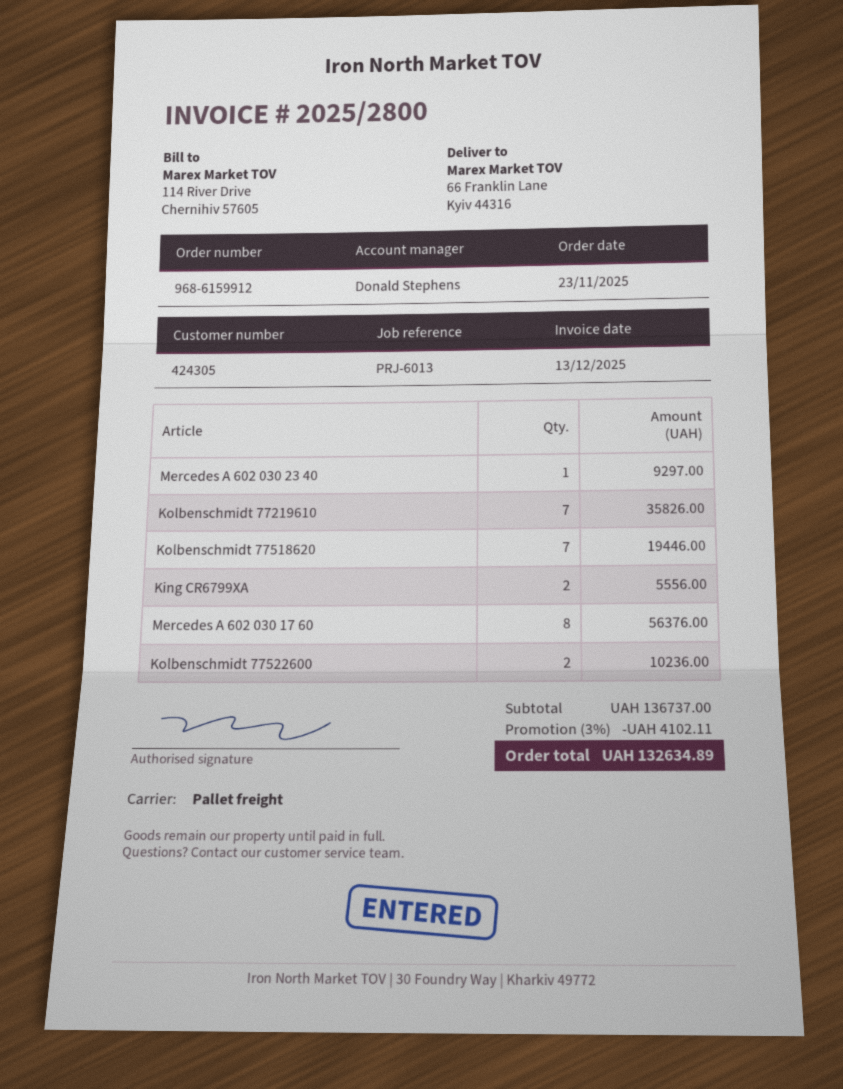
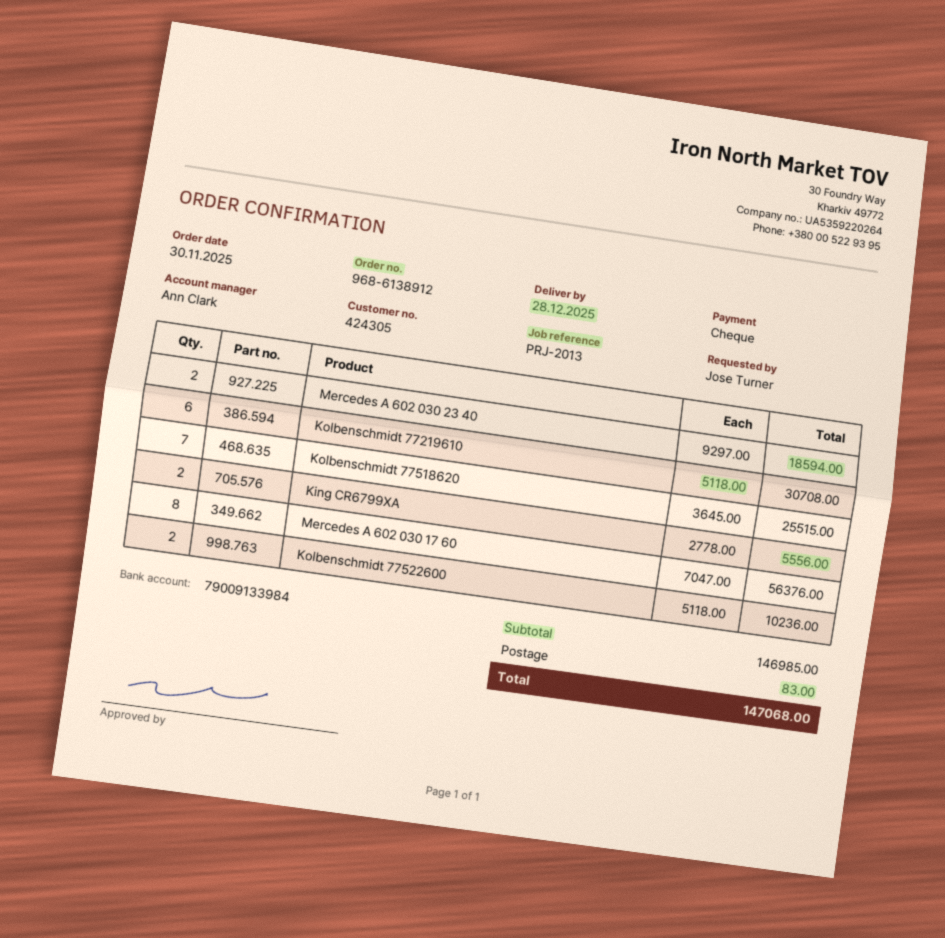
order number: 968-6159912 -> 968-6138912
order date: 2025-11-23 -> 2025-11-30
reference: PRJ-6013 -> PRJ-2013
sales rep: Donald Stephens -> Ann Clark
Mercedes A 602 030 23 40: 1 for 9297.00 -> 2 for 18594.00
Kolbenschmidt 77219610: 7 for 35826.00 -> 6 for 30708.00
Kolbenschmidt 77518620: 7 for 19446.00 -> 7 for 25515.00
subtotal: 136737.00 -> 146985.00
discount: 3% = 4102.11 -> none
shipping: none -> 83.00
total: 132634.89 -> 147068.00

